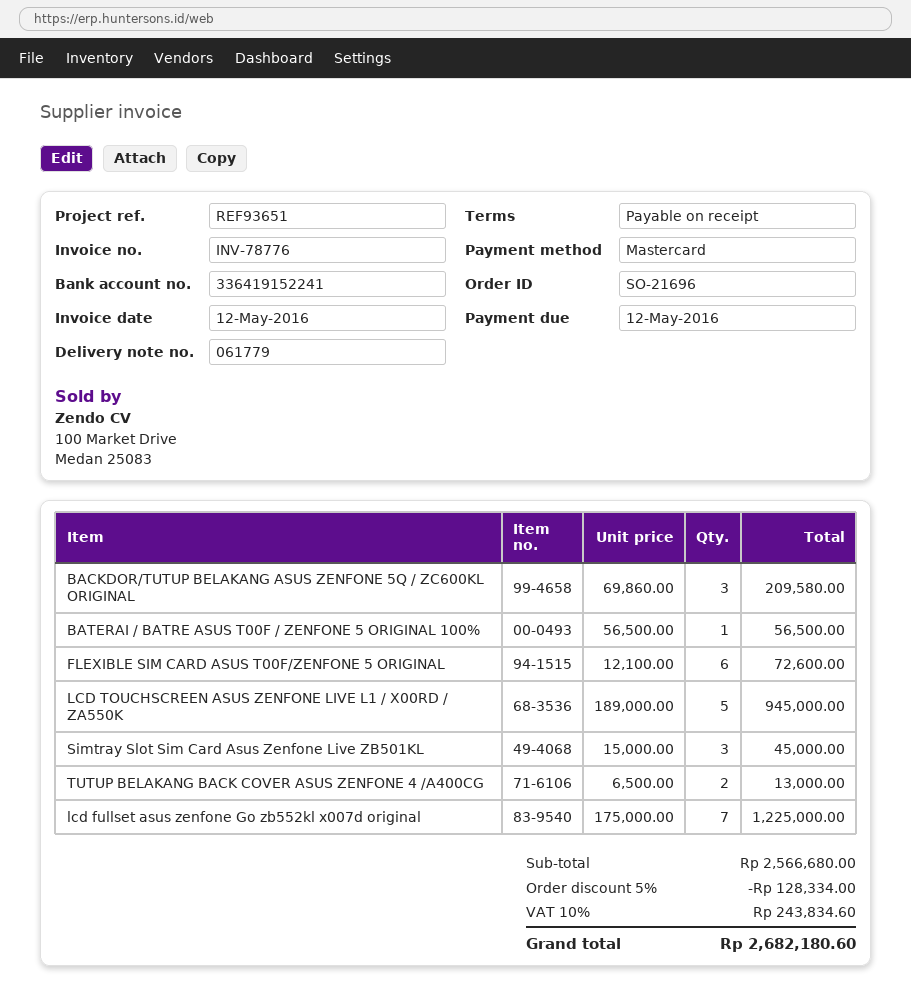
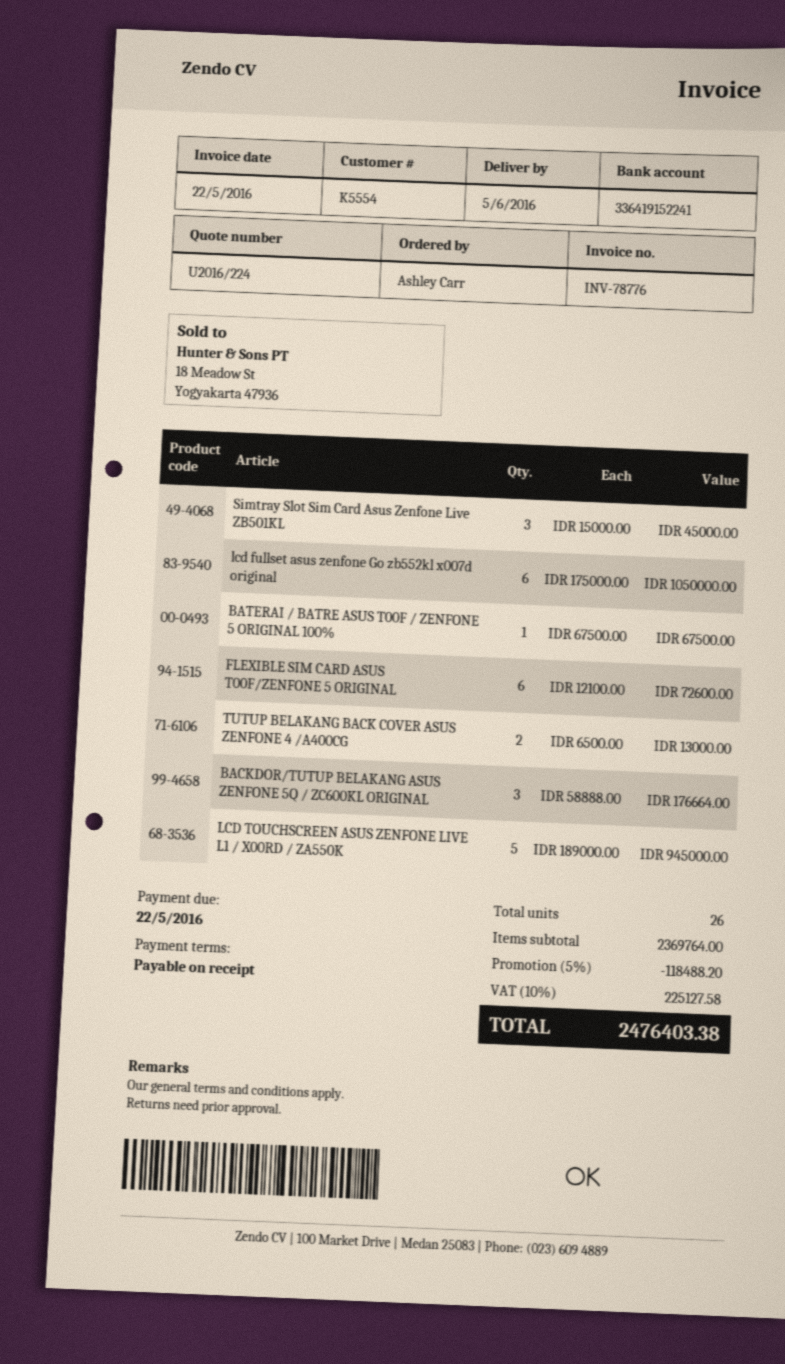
invoice date: 2016-05-12 -> 2016-05-22
due date: 2016-05-12 -> 2016-05-22
BACKDOR/TUTUP BELAKANG ASUS ZENFONE 5Q / ZC600KL ORIGINAL: 3 x 69860.00 = 209580.00 -> 3 x 58888.00 = 176664.00
BATERAI / BATRE ASUS T00F / ZENFONE 5 ORIGINAL 100%: 1 x 56500.00 = 56500.00 -> 1 x 67500.00 = 67500.00
lcd fullset asus zenfone Go zb552kl x007d original: 7 x 175000.00 = 1225000.00 -> 6 x 175000.00 = 1050000.00
subtotal: 2566680.00 -> 2369764.00
discount: 5% = 128334.00 -> 5% = 118488.20
tax: 10% = 243834.60 -> 10% = 225127.58
total: 2682180.60 -> 2476403.38

